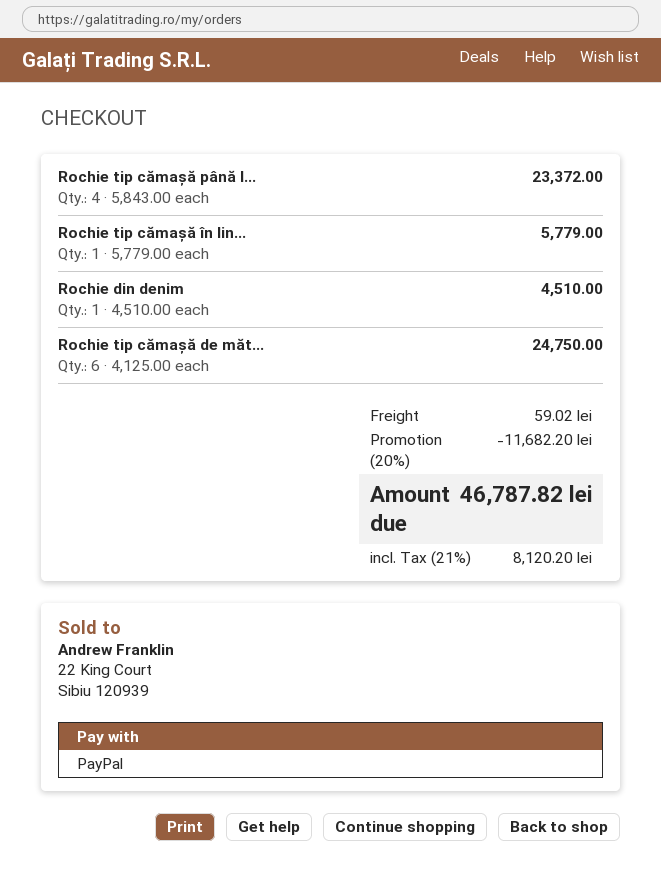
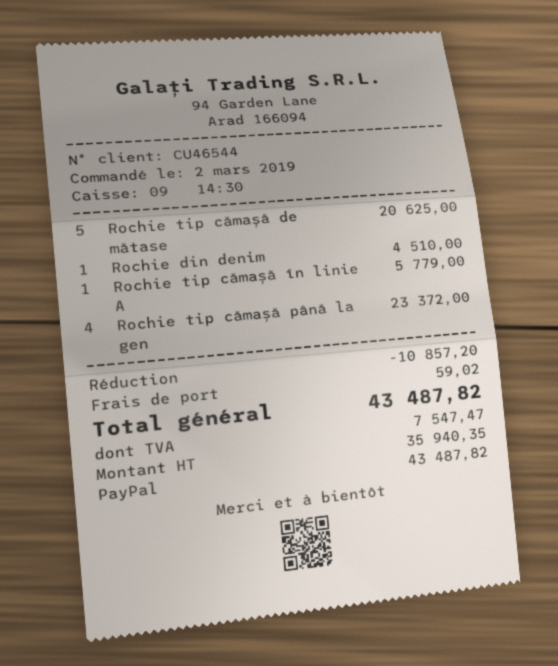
Rochie tip cămașă de măt...: 6 for 24750.00 -> 5 for 20625.00
discount: 11682.20 -> 10857.20
tax: 8120.20 -> 7547.47
total: 46787.82 -> 43487.82

